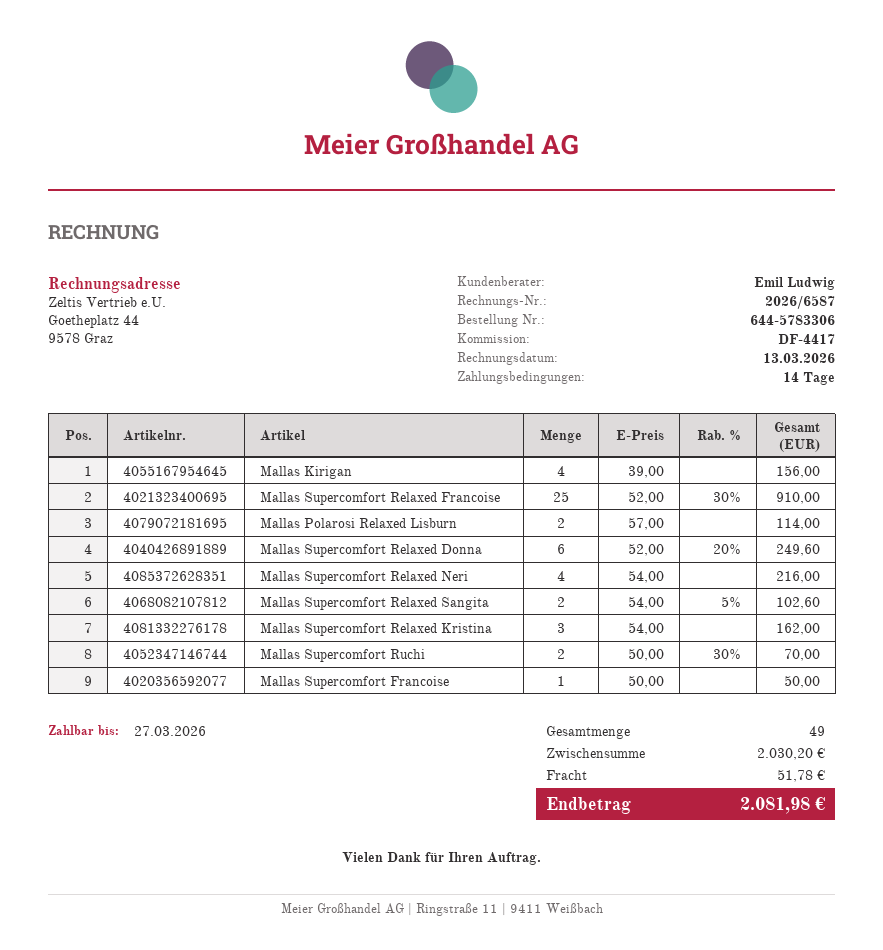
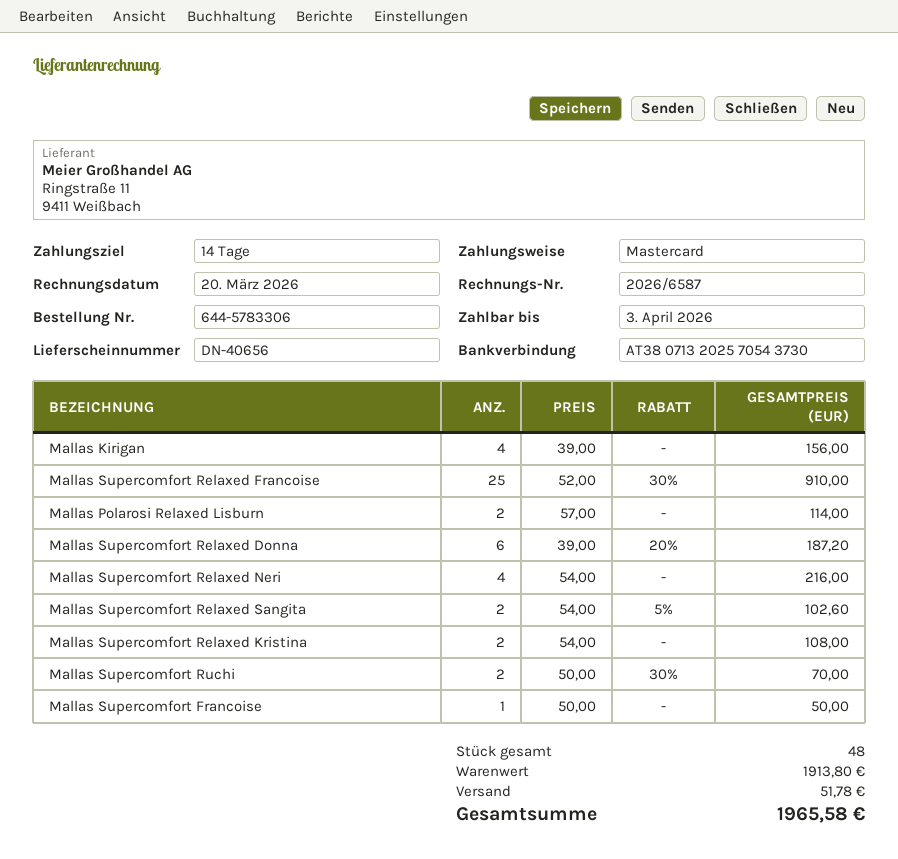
invoice date: 2026-03-13 -> 2026-03-20
due date: 2026-03-27 -> 2026-04-03
Mallas Supercomfort Relaxed Donna: 6 x 52.00 - 20% = 249.60 -> 6 x 39.00 - 20% = 187.20
Mallas Supercomfort Relaxed Kristina: 3 x 54.00 = 162.00 -> 2 x 54.00 = 108.00
total quantity: 49 -> 48
subtotal: 2030.20 -> 1913.80
total: 2081.98 -> 1965.58

